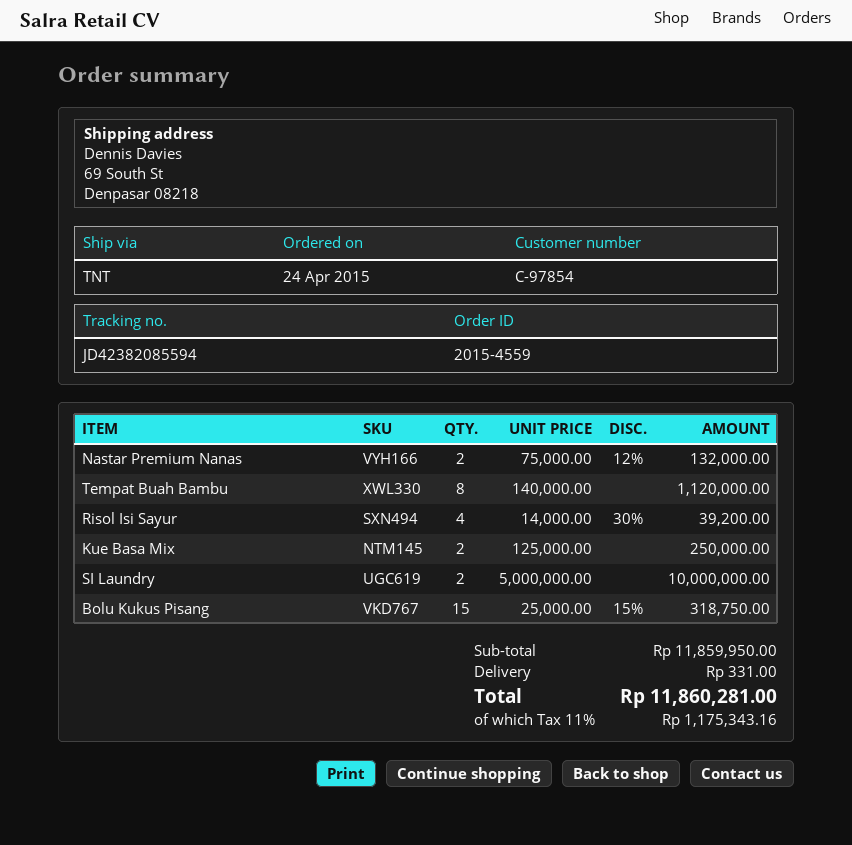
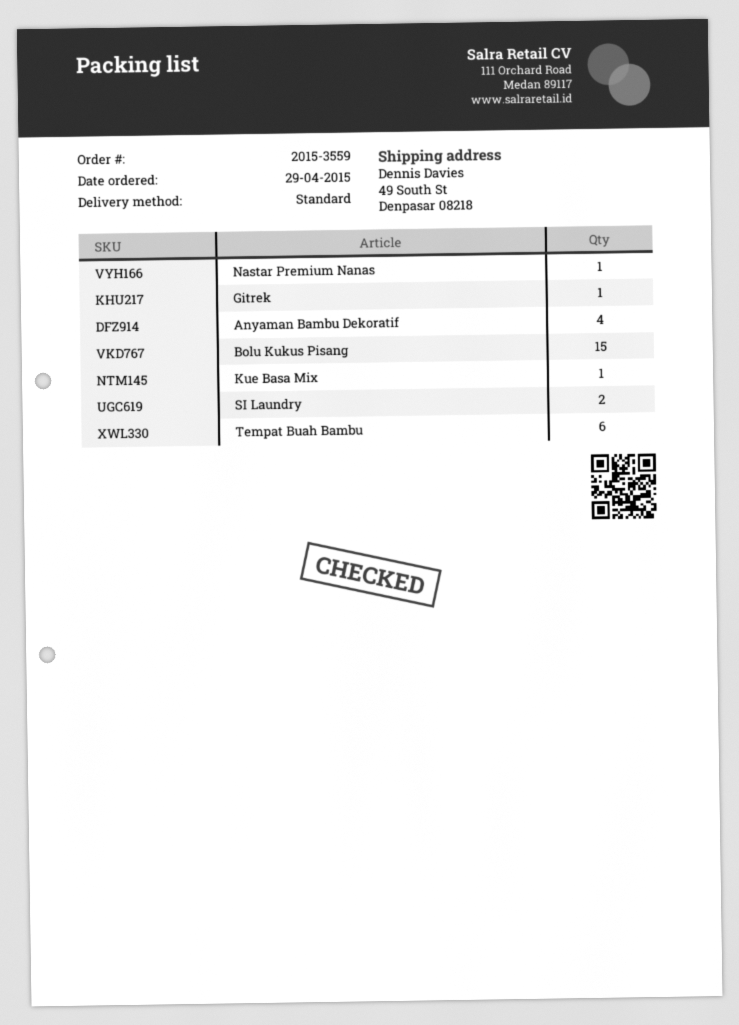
order number: 2015-4559 -> 2015-3559
order date: 2015-04-24 -> 2015-04-29
shipping method: TNT -> standard
ship to: 69 South St, Denpasar 08218 -> 49 South St, Denpasar 08218
Nastar Premium Nanas: 2 -> 1
Tempat Buah Bambu: 8 -> 6
Risol Isi Sayur: 4 -> none
Kue Basa Mix: 2 -> 1
Gitrek: none -> 1
Anyaman Bambu Dekoratif: none -> 4

